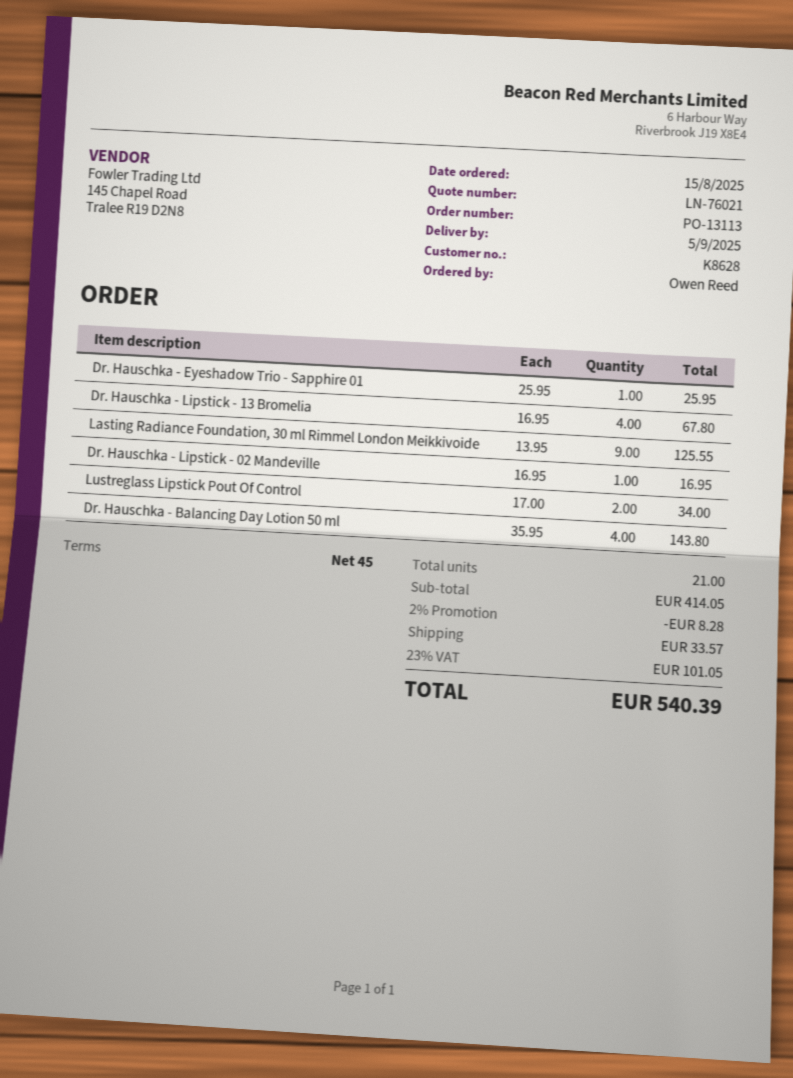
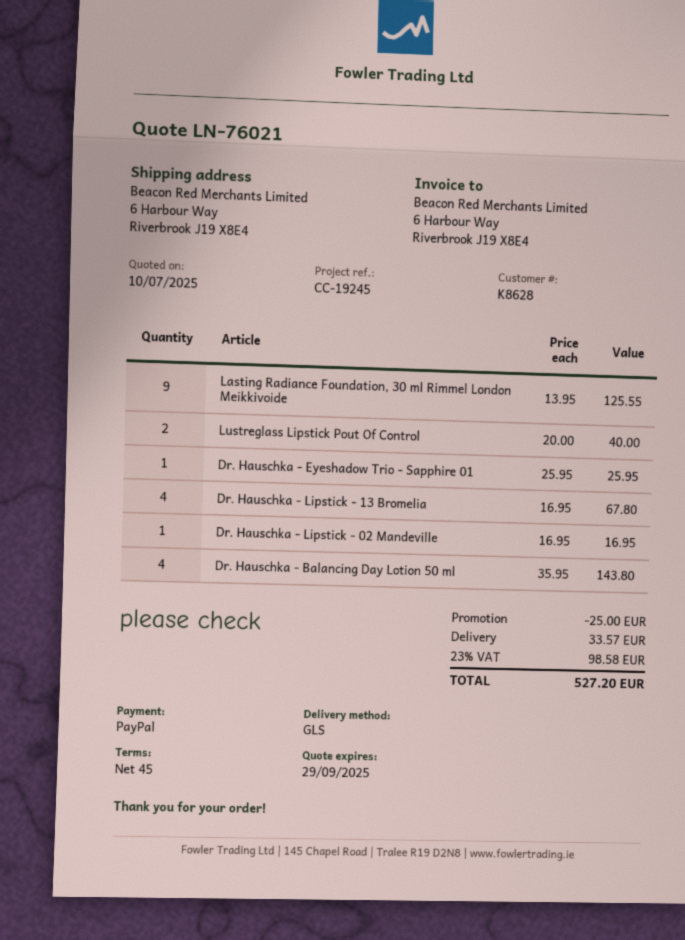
Lustreglass Lipstick Pout Of Control: 2 x 17.00 = 34.00 -> 2 x 20.00 = 40.00
discount: 8.28 -> 25.00
tax: 23% = 101.05 -> 23% = 98.58
total: 540.39 -> 527.20

